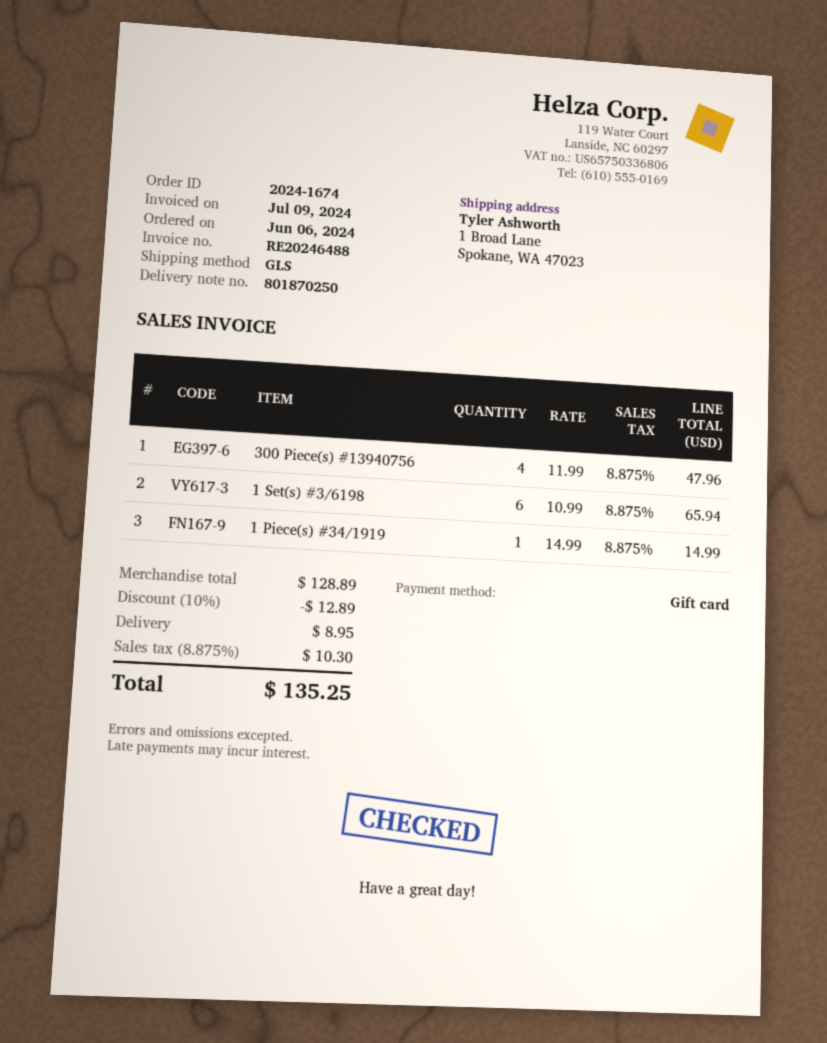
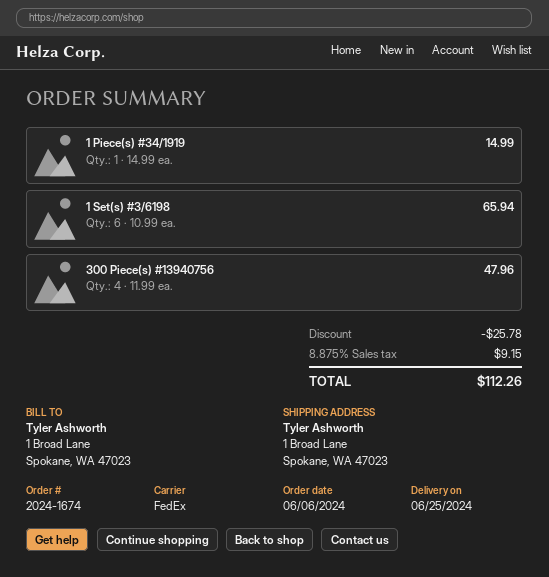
shipping method: GLS -> FedEx
discount: 12.89 -> 25.78
shipping: 8.95 -> none
tax: 8.875% = 10.30 -> 8.875% = 9.15
total: 135.25 -> 112.26

